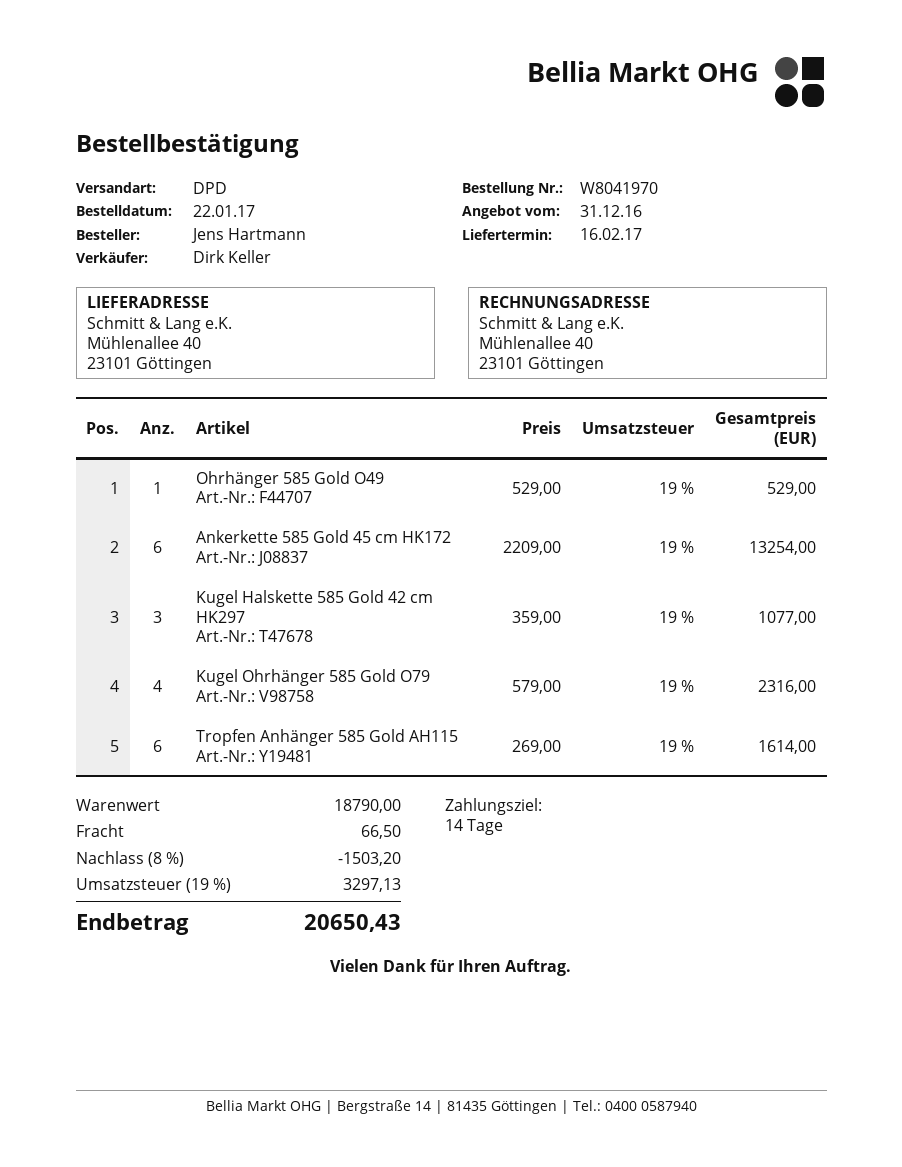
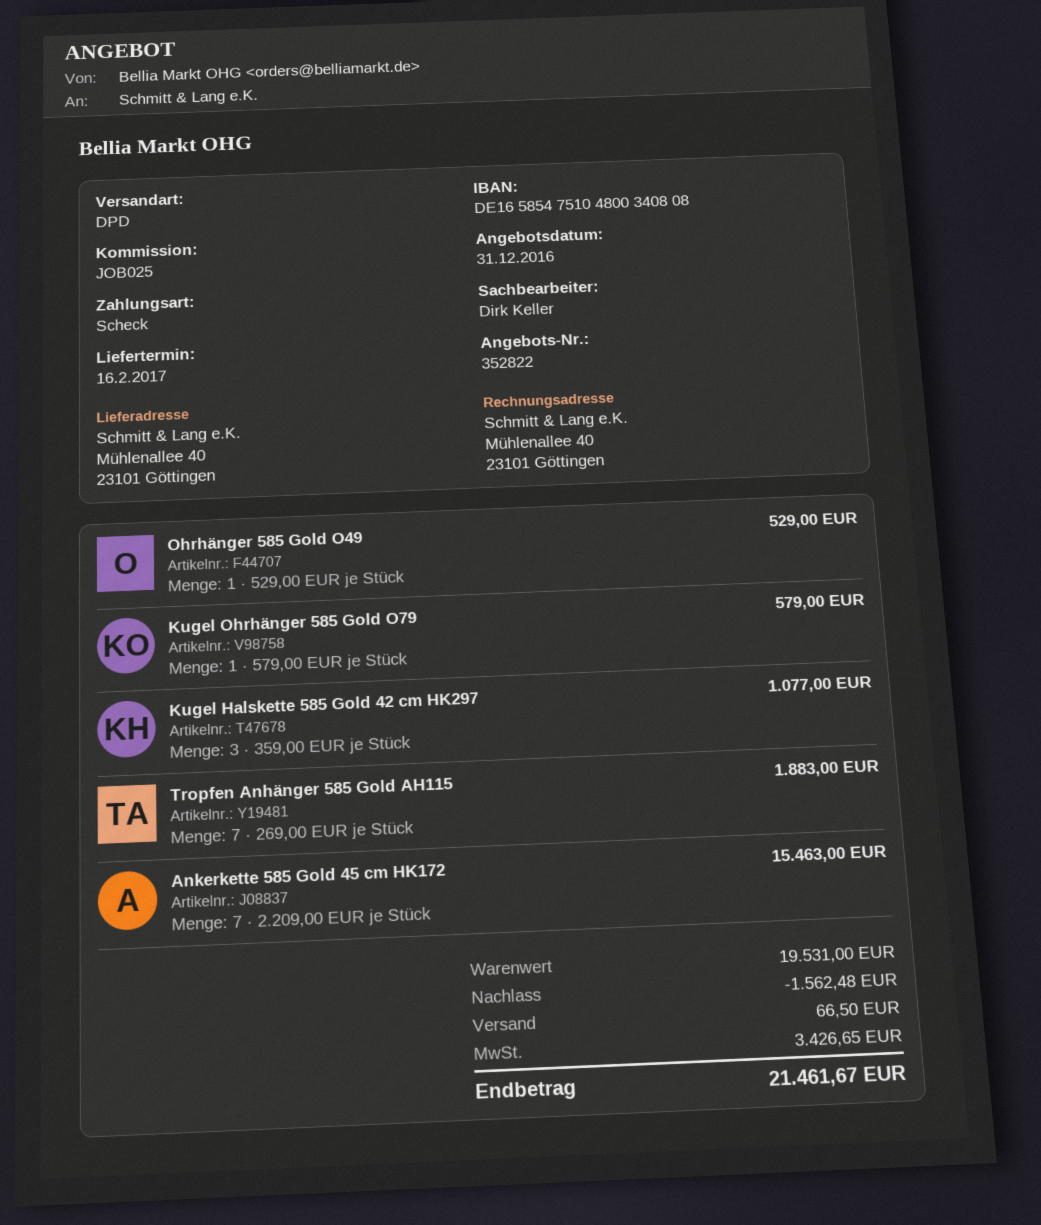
Ankerkette 585 Gold 45 cm HK172: 6 x 2209.00 = 13254.00 -> 7 x 2209.00 = 15463.00
Kugel Ohrhänger 585 Gold O79: 4 x 579.00 = 2316.00 -> 1 x 579.00 = 579.00
Tropfen Anhänger 585 Gold AH115: 6 x 269.00 = 1614.00 -> 7 x 269.00 = 1883.00
subtotal: 18790.00 -> 19531.00
discount: 1503.20 -> 1562.48
tax: 3297.13 -> 3426.65
total: 20650.43 -> 21461.67

